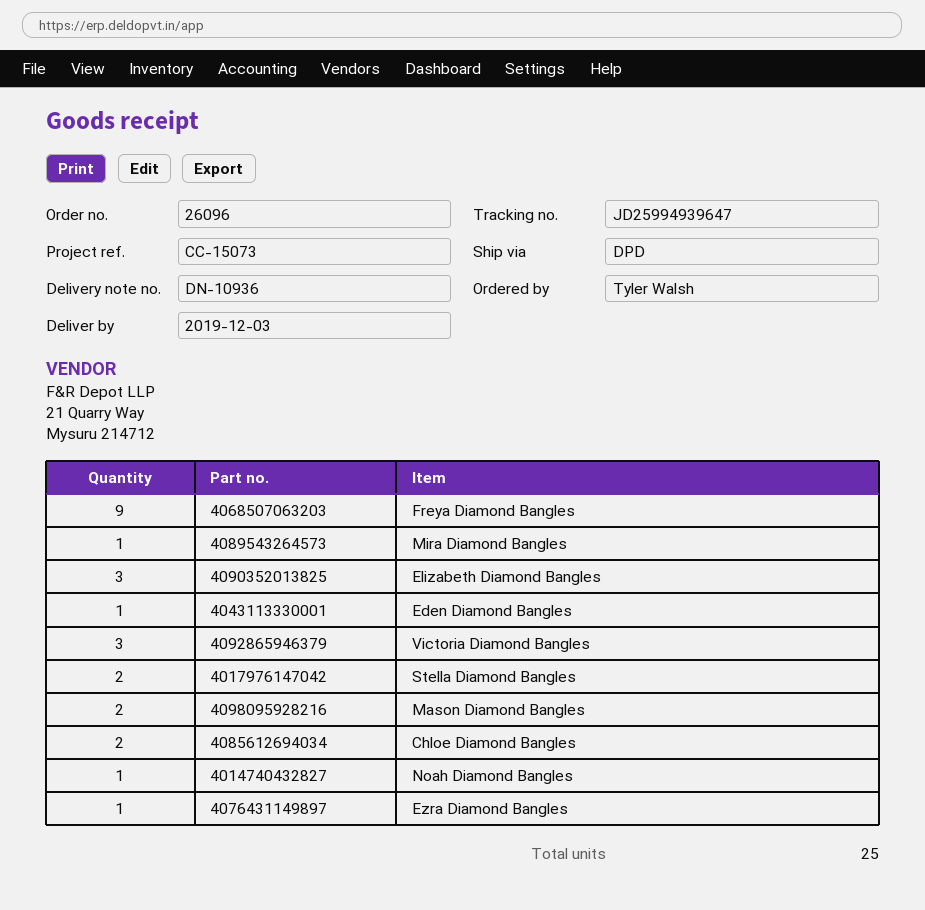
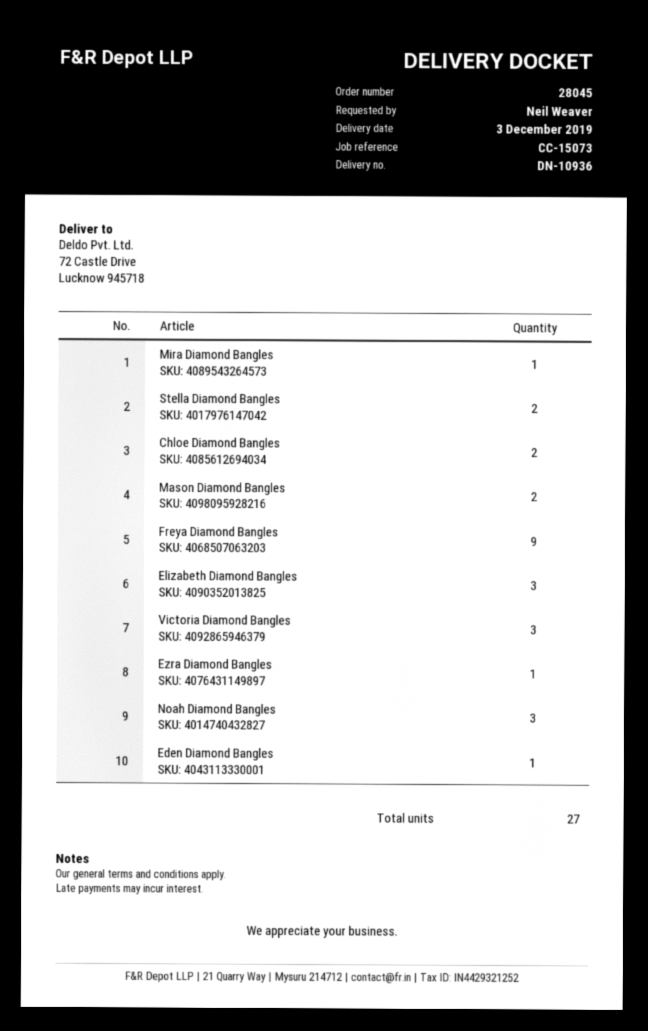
order number: 26096 -> 28045
ordered by: Tyler Walsh -> Neil Weaver
Noah Diamond Bangles: 1 -> 3
total quantity: 25 -> 27

